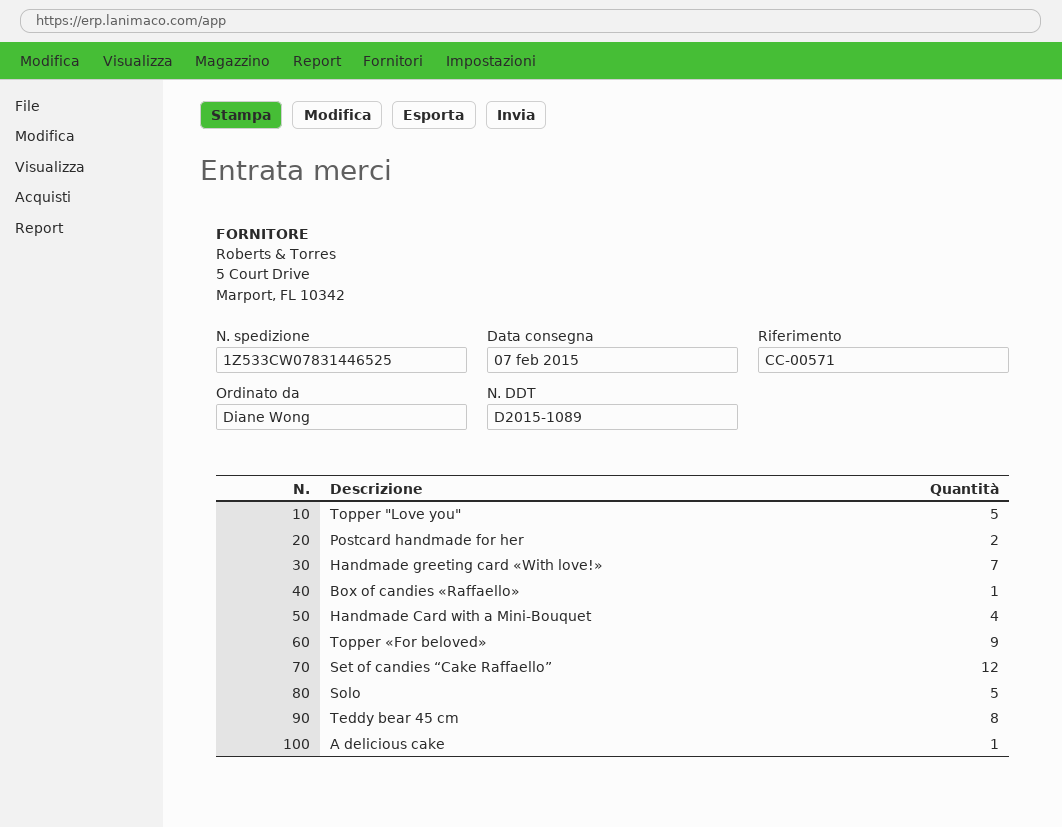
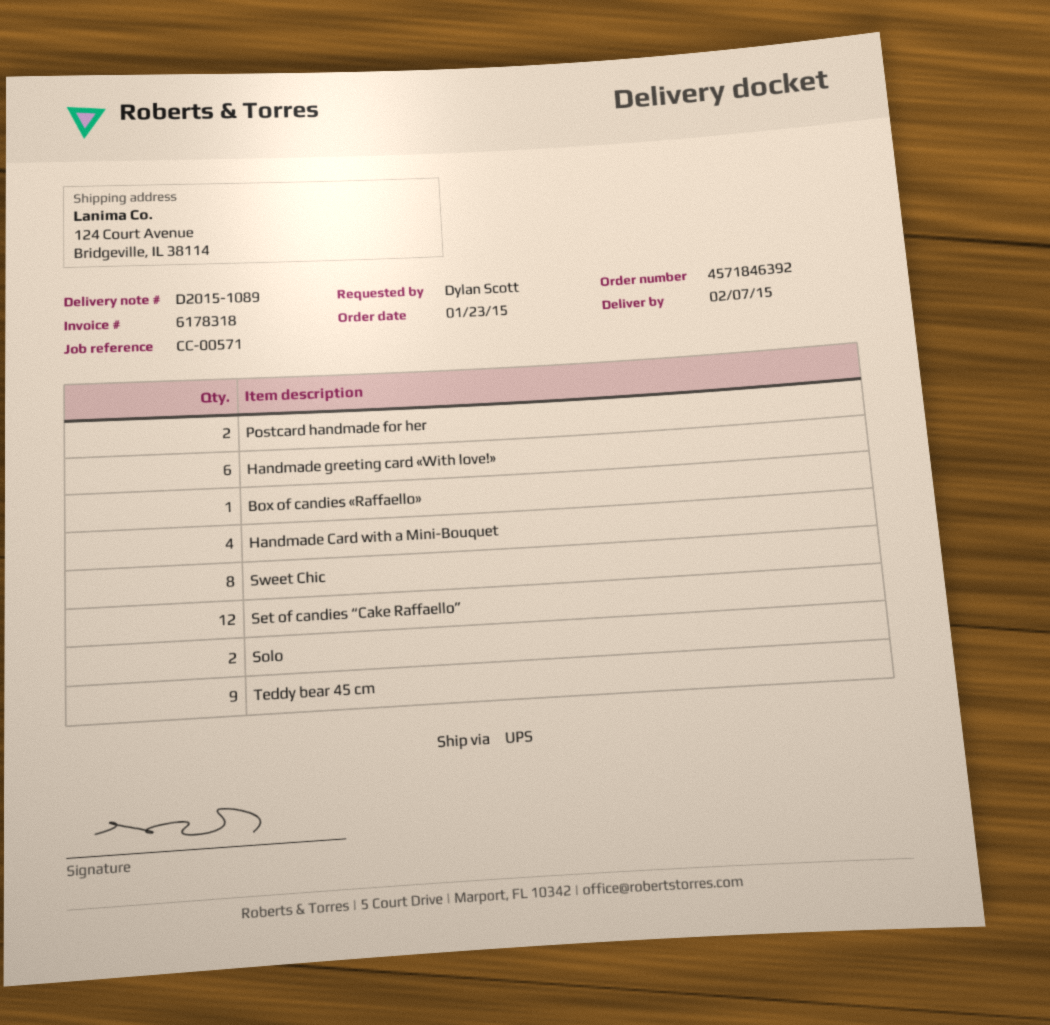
ordered by: Diane Wong -> Dylan Scott
Topper "Love you": 5 -> none
Handmade greeting card «With love!»: 7 -> 6
Topper «For beloved»: 9 -> none
Solo: 5 -> 2
Teddy bear 45 cm: 8 -> 9
A delicious cake: 1 -> none
Sweet Chic: none -> 8

